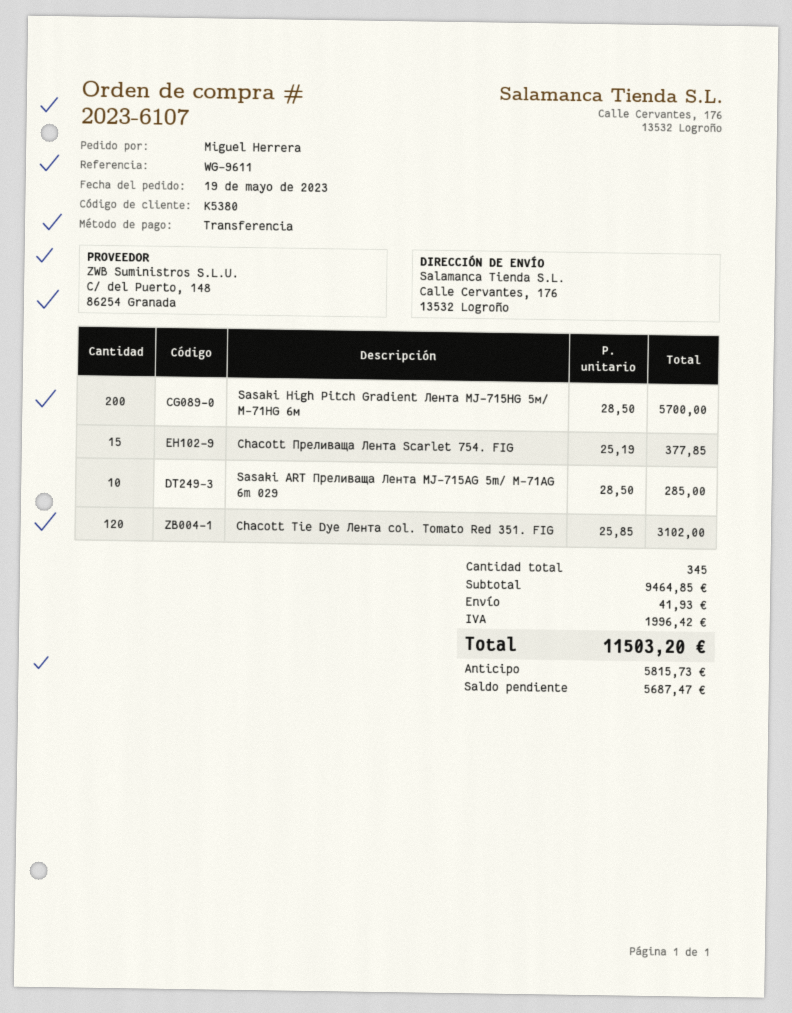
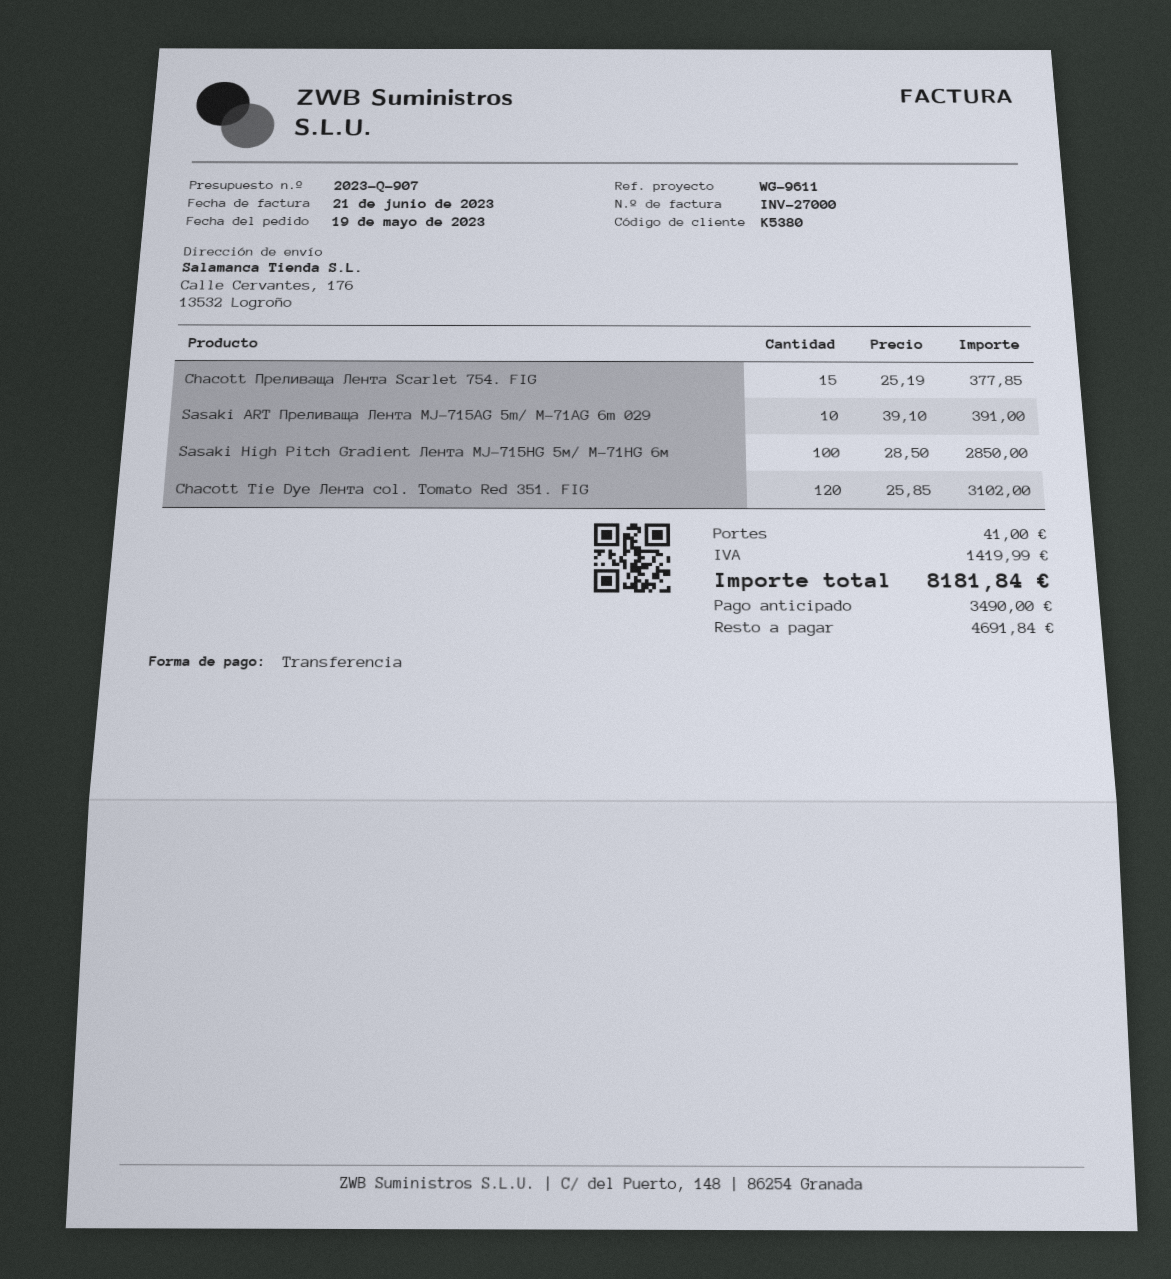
Sasaki High Pitch Gradient Лента MJ-715HG 5м/ M-71HG 6м: 200 x 28.50 = 5700.00 -> 100 x 28.50 = 2850.00
Sasaki ART Преливаща Лента MJ-715AG 5m/ M-71AG 6m 029: 10 x 28.50 = 285.00 -> 10 x 39.10 = 391.00
shipping: 41.93 -> 41.00
tax: 1996.42 -> 1419.99
total: 11503.20 -> 8181.84
deposit: 5815.73 -> 3490.00
balance: 5687.47 -> 4691.84

